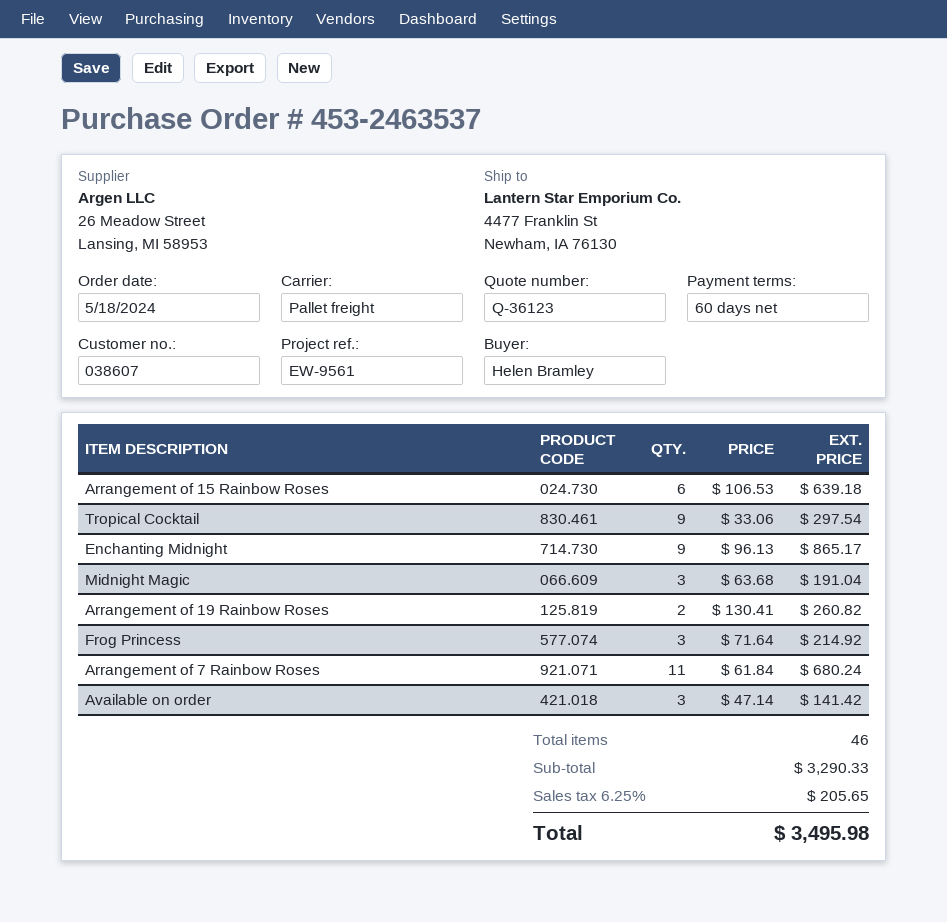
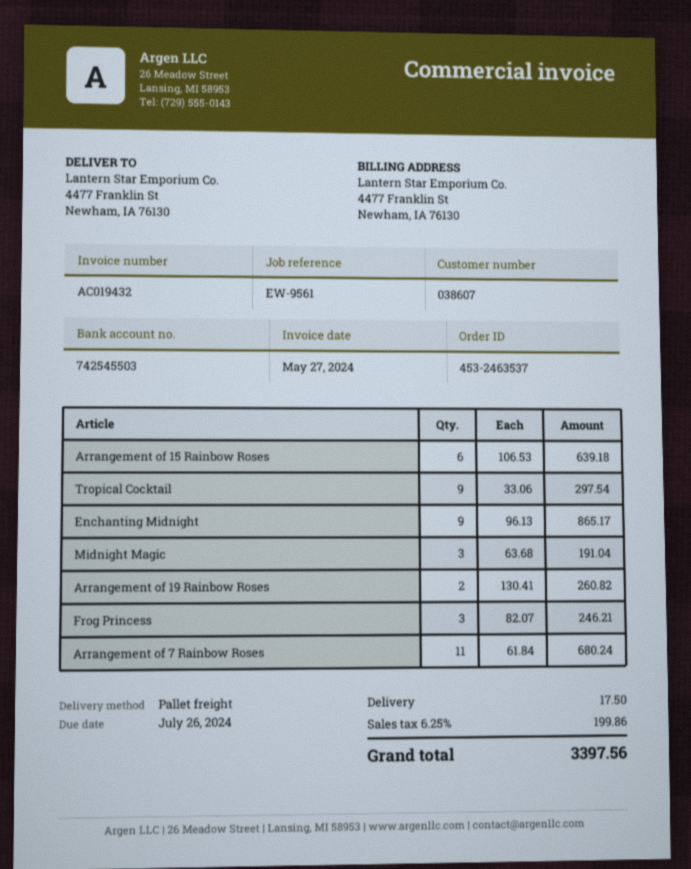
Frog Princess: 3 x 71.64 = 214.92 -> 3 x 82.07 = 246.21
Available on order: 3 x 47.14 = 141.42 -> none
shipping: none -> 17.50
tax: 6.25% = 205.65 -> 6.25% = 199.86
total: 3495.98 -> 3397.56

